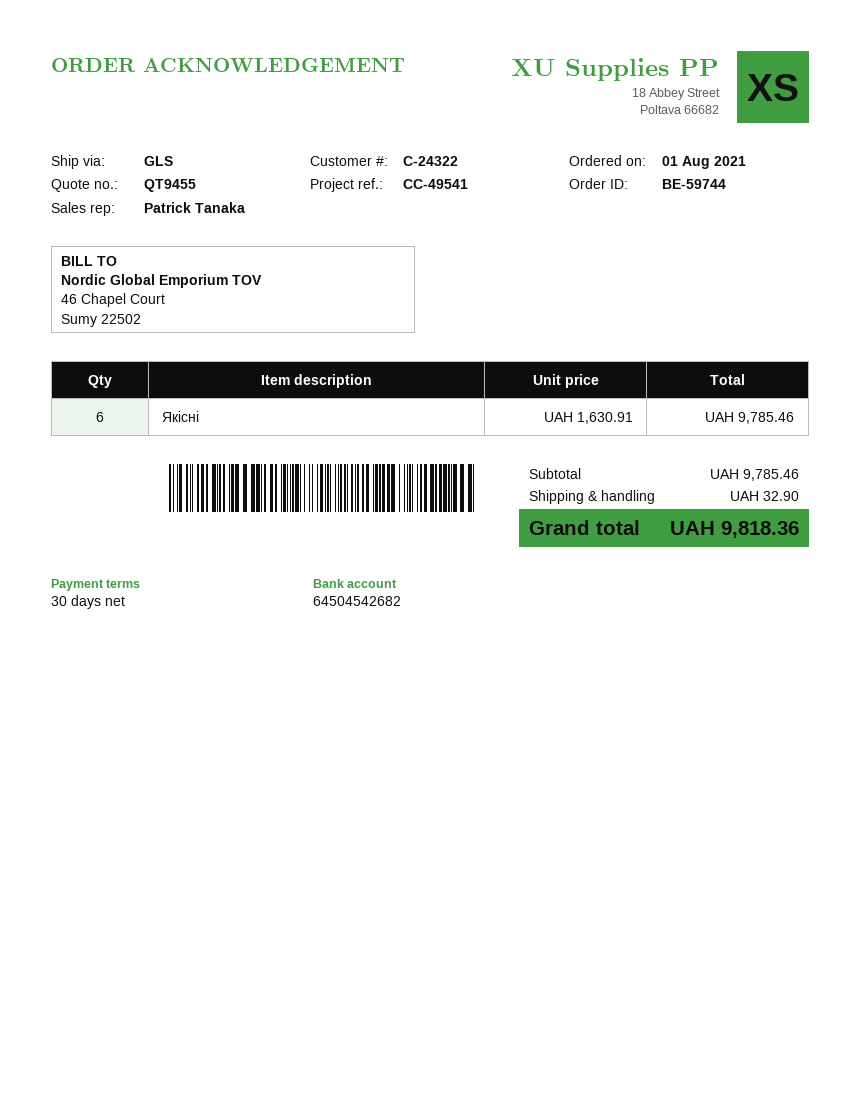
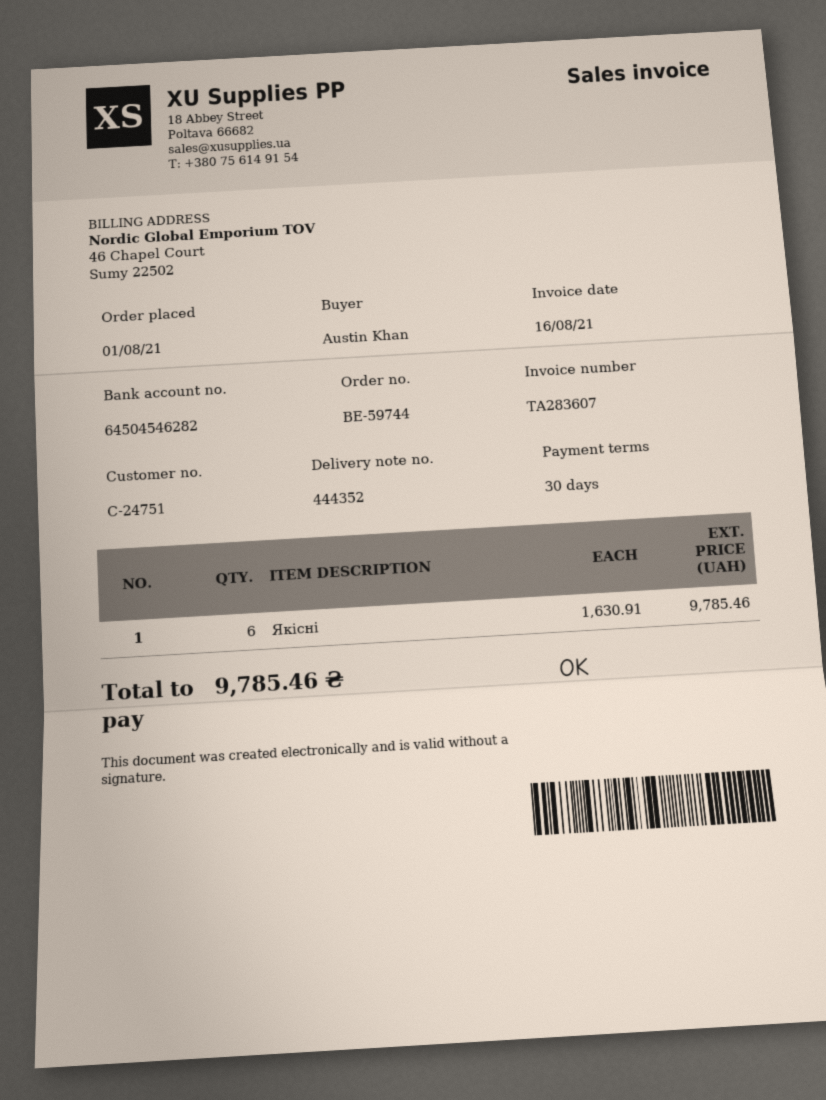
customer number: C-24322 -> C-24751
bank account: 64504542682 -> 64504546282
shipping: 32.90 -> none
total: 9818.36 -> 9785.46

